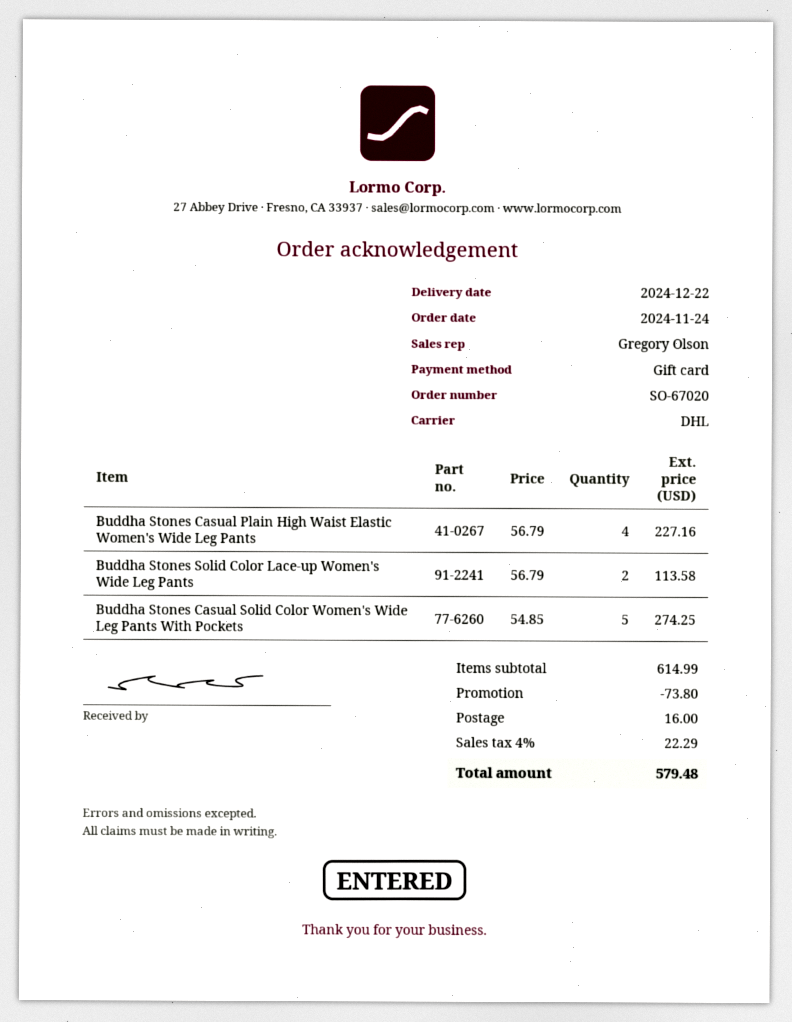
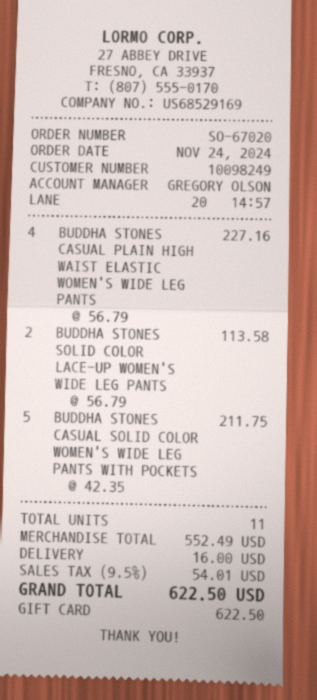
Buddha Stones Casual Solid Color Women's Wide Leg Pants With Pockets: 5 x 54.85 = 274.25 -> 5 x 42.35 = 211.75
subtotal: 614.99 -> 552.49
discount: 73.80 -> none
tax: 4% = 22.29 -> 9.5% = 54.01
total: 579.48 -> 622.50

